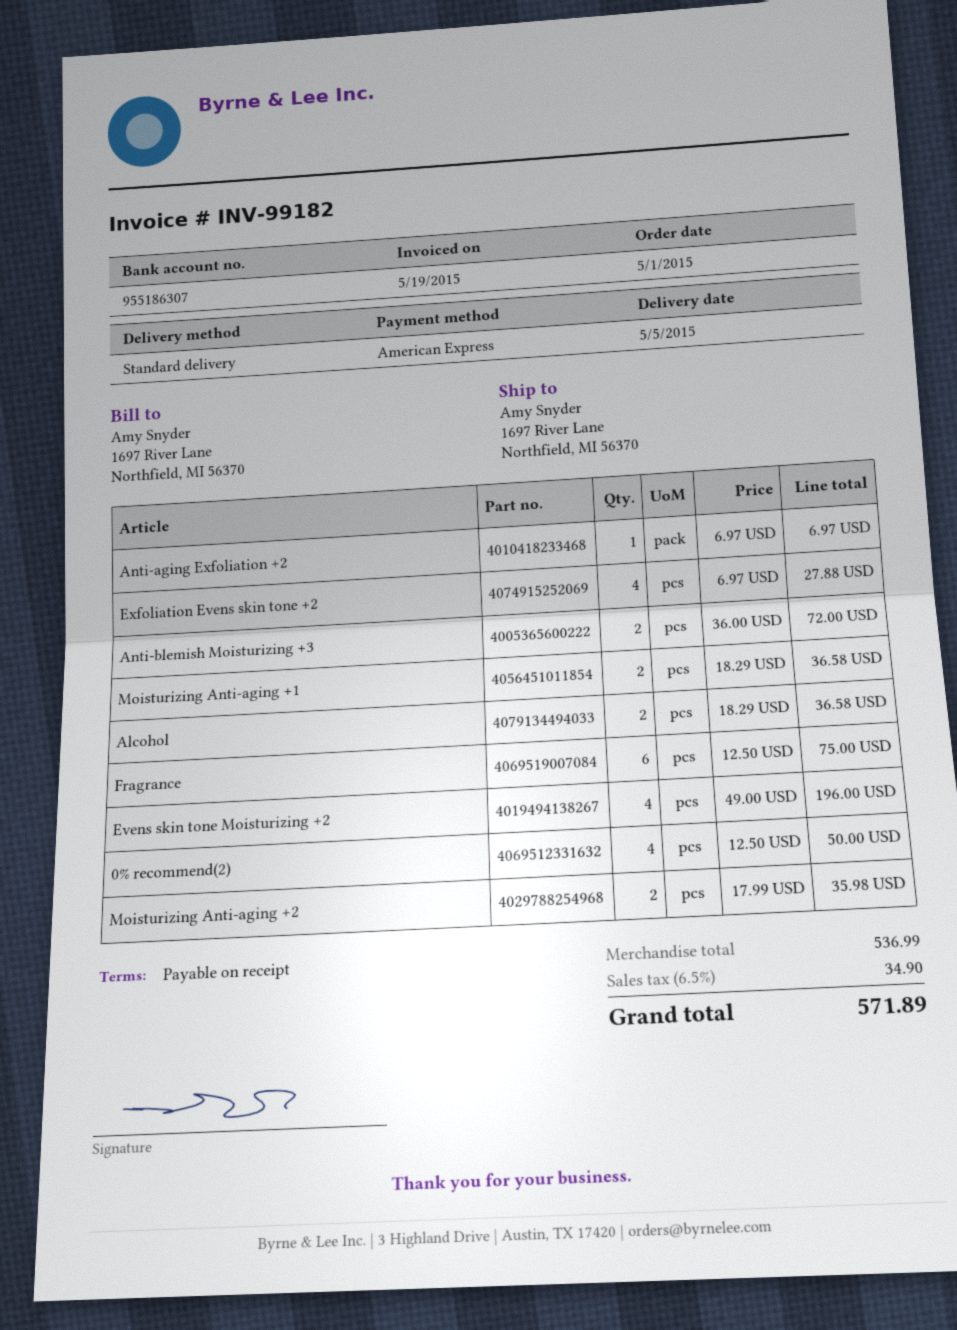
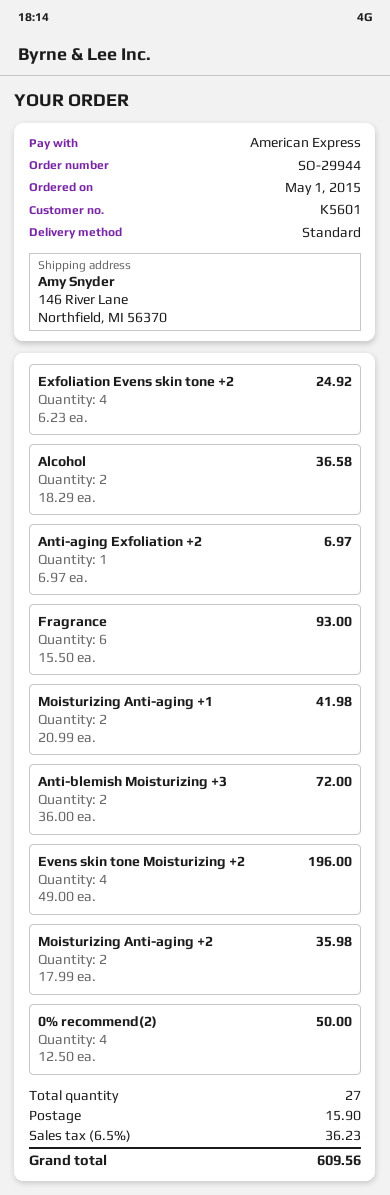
ship to: 1697 River Lane, Northfield, MI 56370 -> 146 River Lane, Northfield, MI 56370
Exfoliation Evens skin tone +2: 4 x 6.97 = 27.88 -> 4 x 6.23 = 24.92
Moisturizing Anti-aging +1: 2 x 18.29 = 36.58 -> 2 x 20.99 = 41.98
Fragrance: 6 x 12.50 = 75.00 -> 6 x 15.50 = 93.00
shipping: none -> 15.90
tax: 6.5% = 34.90 -> 6.5% = 36.23
total: 571.89 -> 609.56

